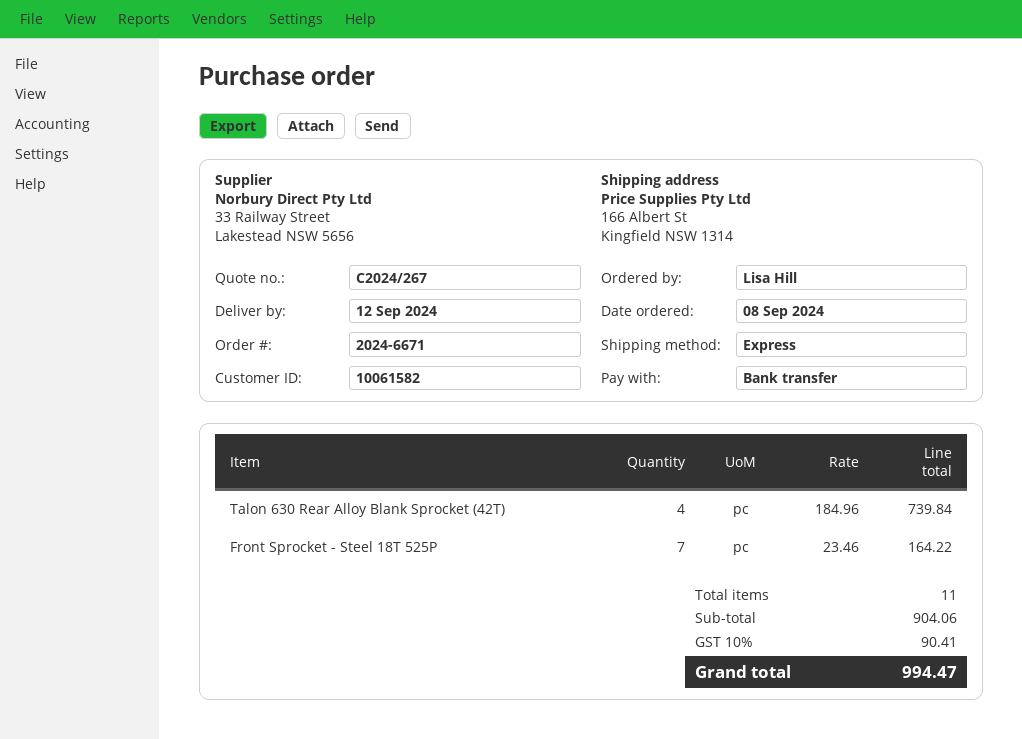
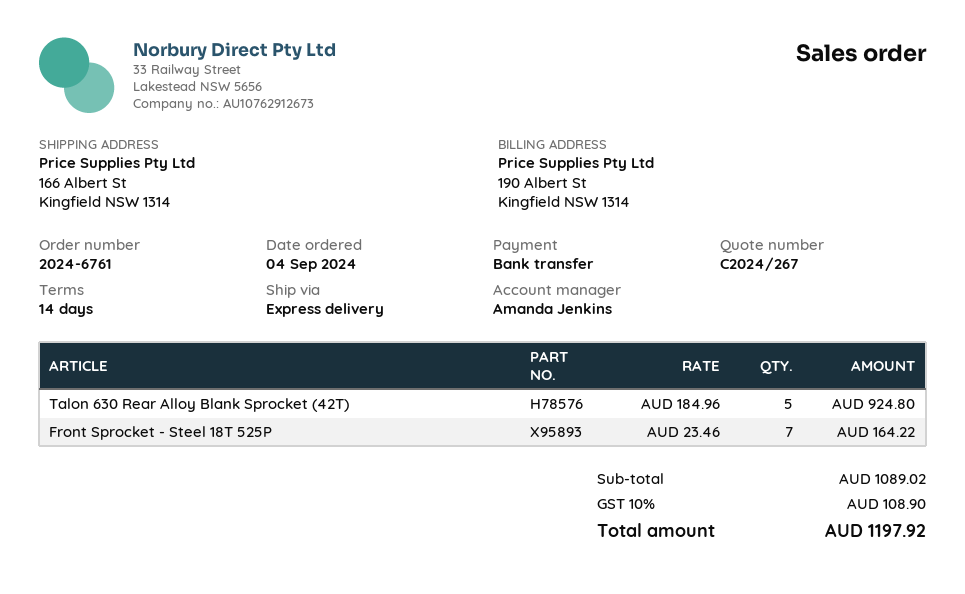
order number: 2024-6671 -> 2024-6761
order date: 2024-09-08 -> 2024-09-04
Talon 630 Rear Alloy Blank Sprocket (42T): 4 x 184.96 = 739.84 -> 5 x 184.96 = 924.80
subtotal: 904.06 -> 1089.02
tax: 10% = 90.41 -> 10% = 108.90
total: 994.47 -> 1197.92

